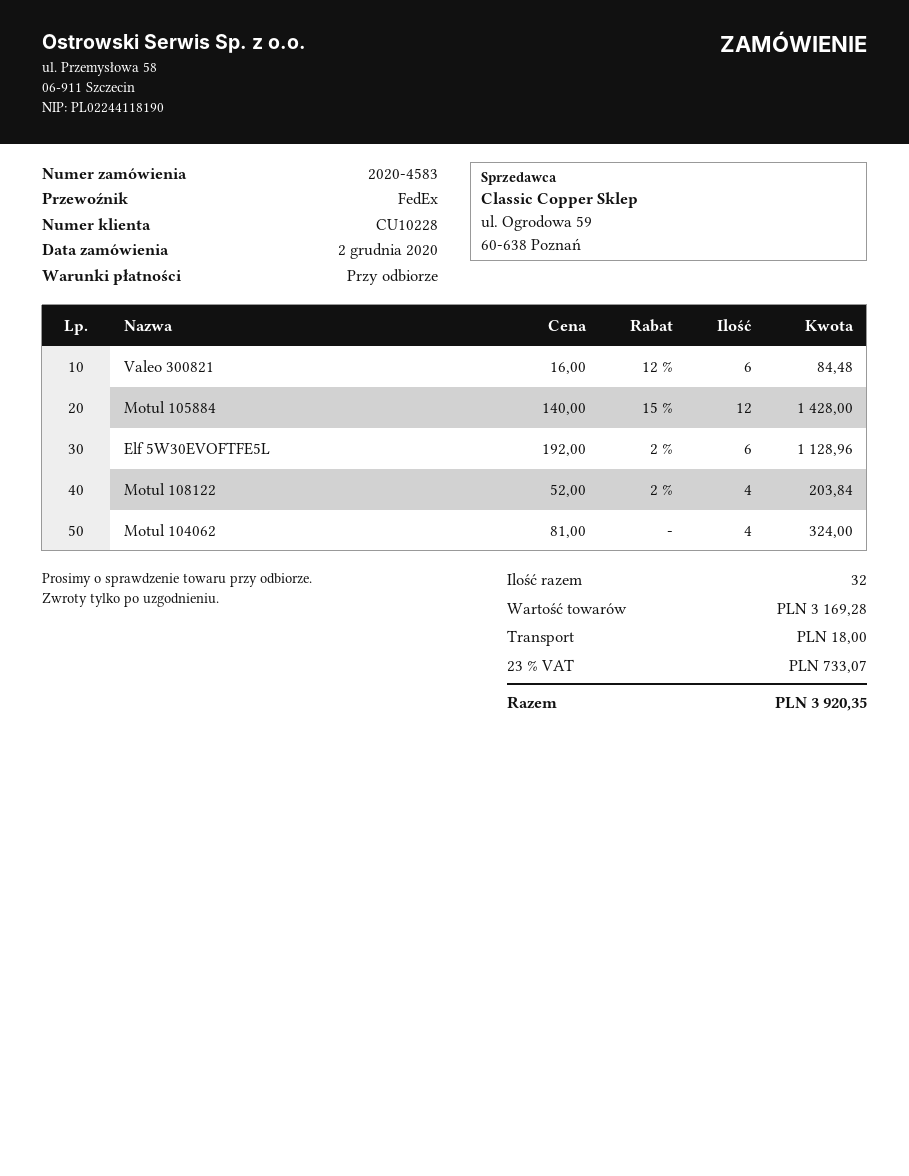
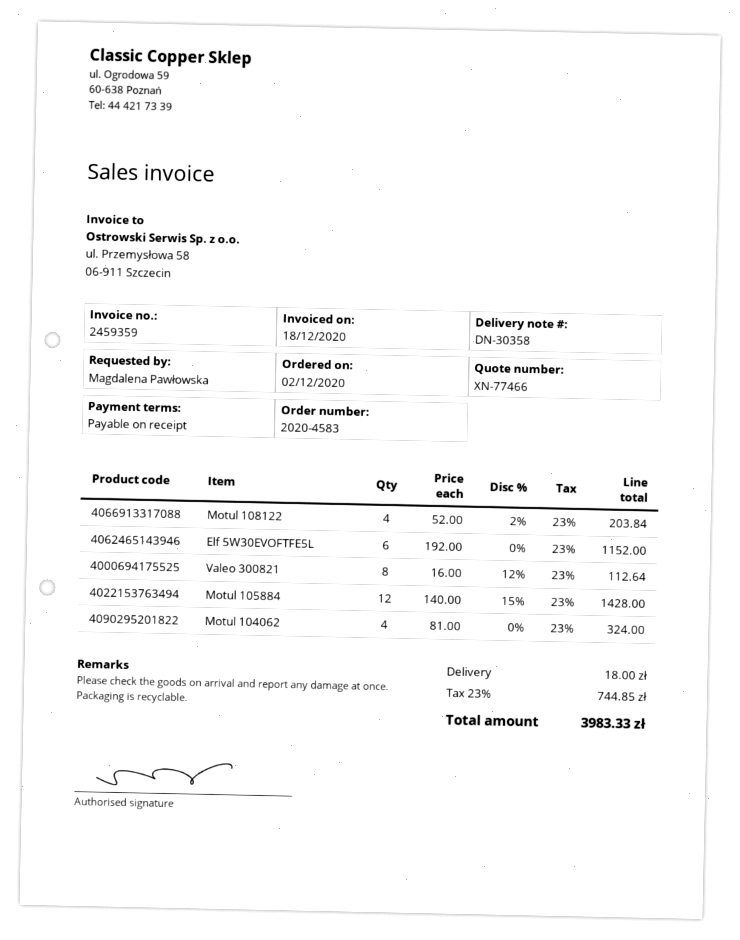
Valeo 300821: 6 x 16.00 - 12% = 84.48 -> 8 x 16.00 - 12% = 112.64
Elf 5W30EVOFTFE5L: 6 x 192.00 - 2% = 1128.96 -> 6 x 192.00 = 1152.00
tax: 23% = 733.07 -> 23% = 744.85
total: 3920.35 -> 3983.33

